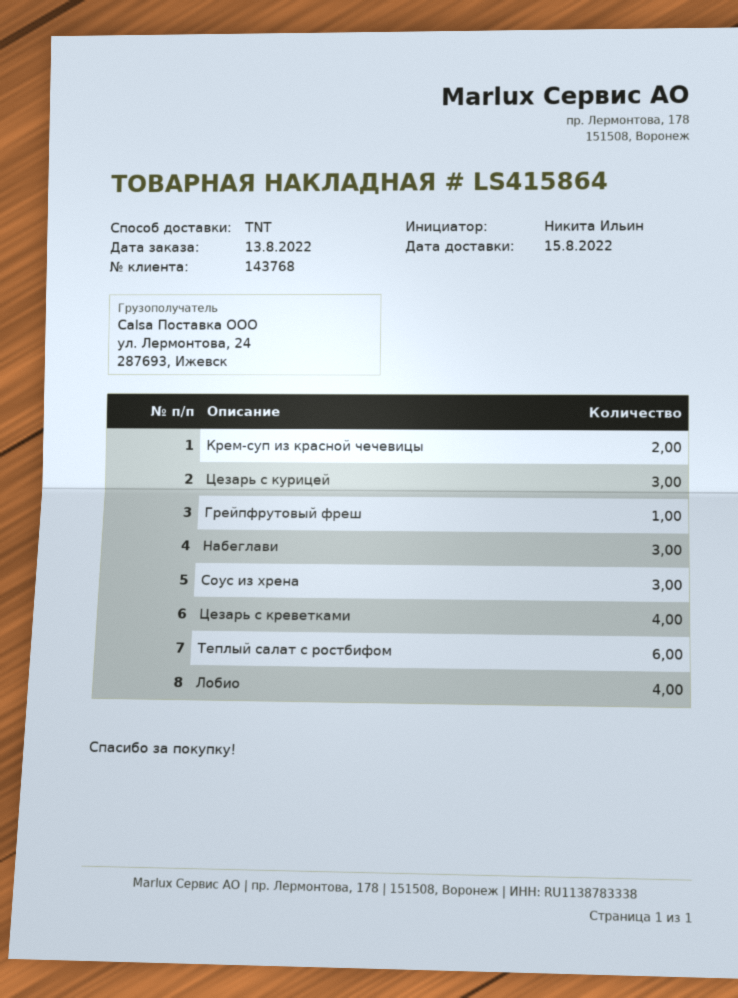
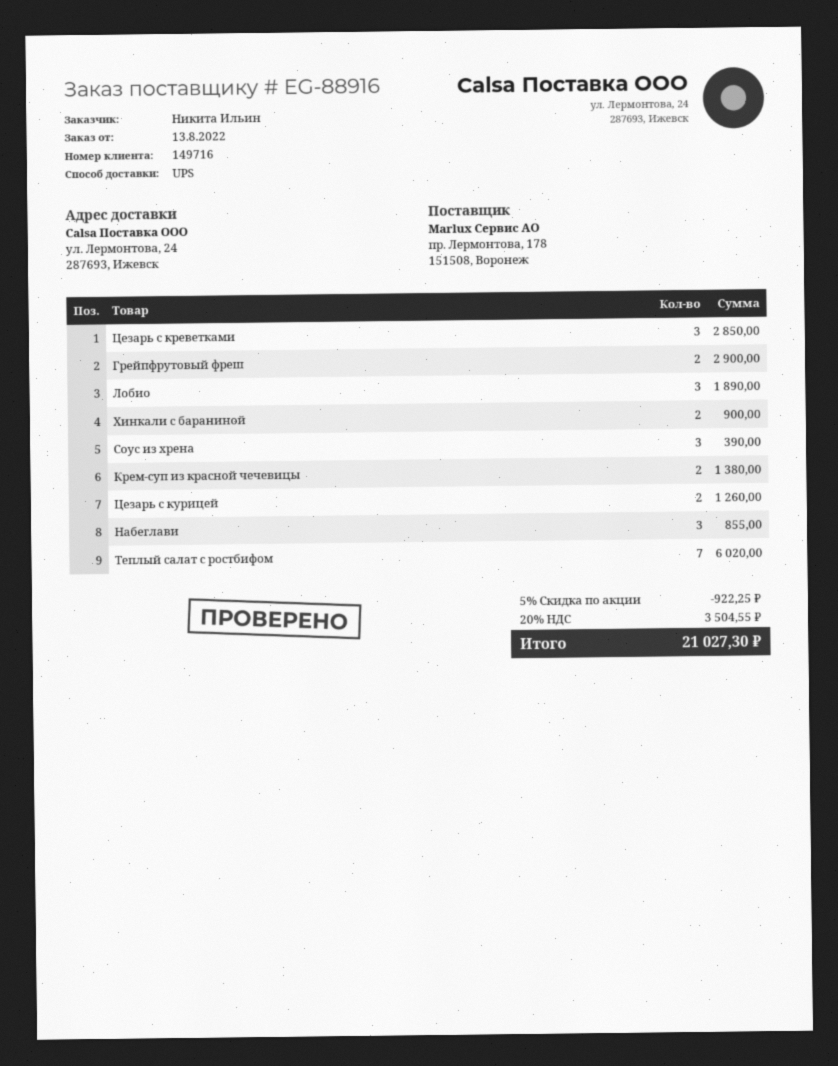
customer number: 143768 -> 149716
shipping method: TNT -> UPS
Цезарь с курицей: 3 -> 2
Грейпфрутовый фреш: 1 -> 2
Цезарь с креветками: 4 -> 3
Теплый салат с ростбифом: 6 -> 7
Лобио: 4 -> 3
Хинкали с бараниной: none -> 2

